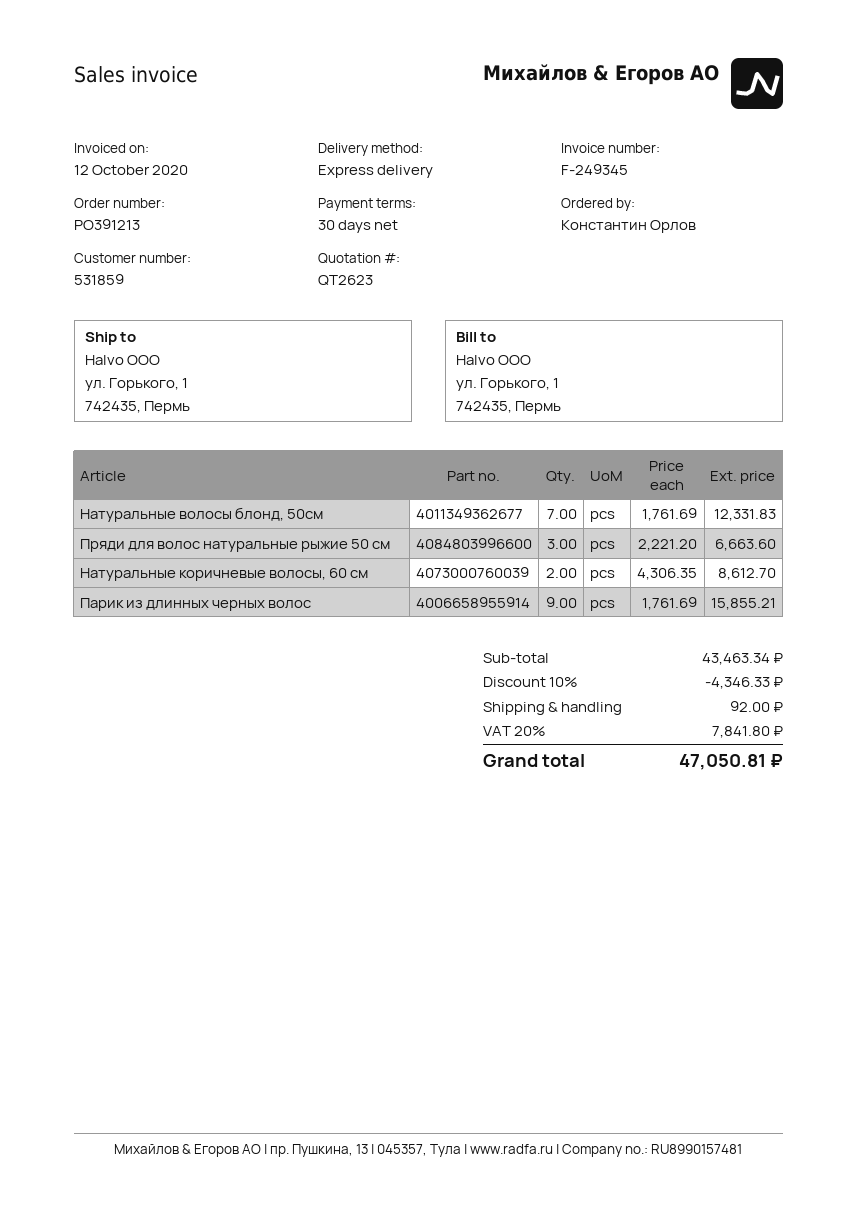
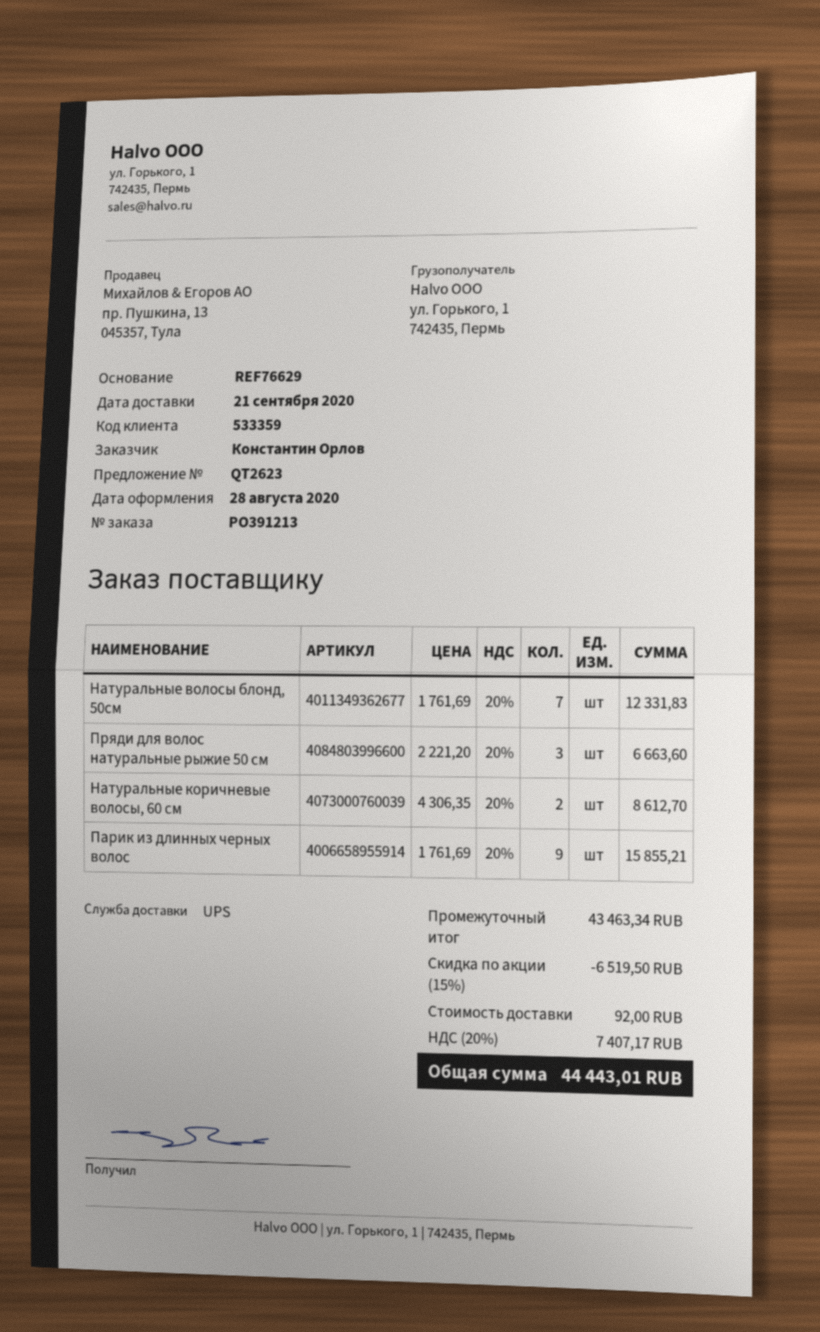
customer number: 531859 -> 533359
shipping method: express -> UPS
discount: 10% = 4346.33 -> 15% = 6519.50
tax: 20% = 7841.80 -> 20% = 7407.17
total: 47050.81 -> 44443.01

